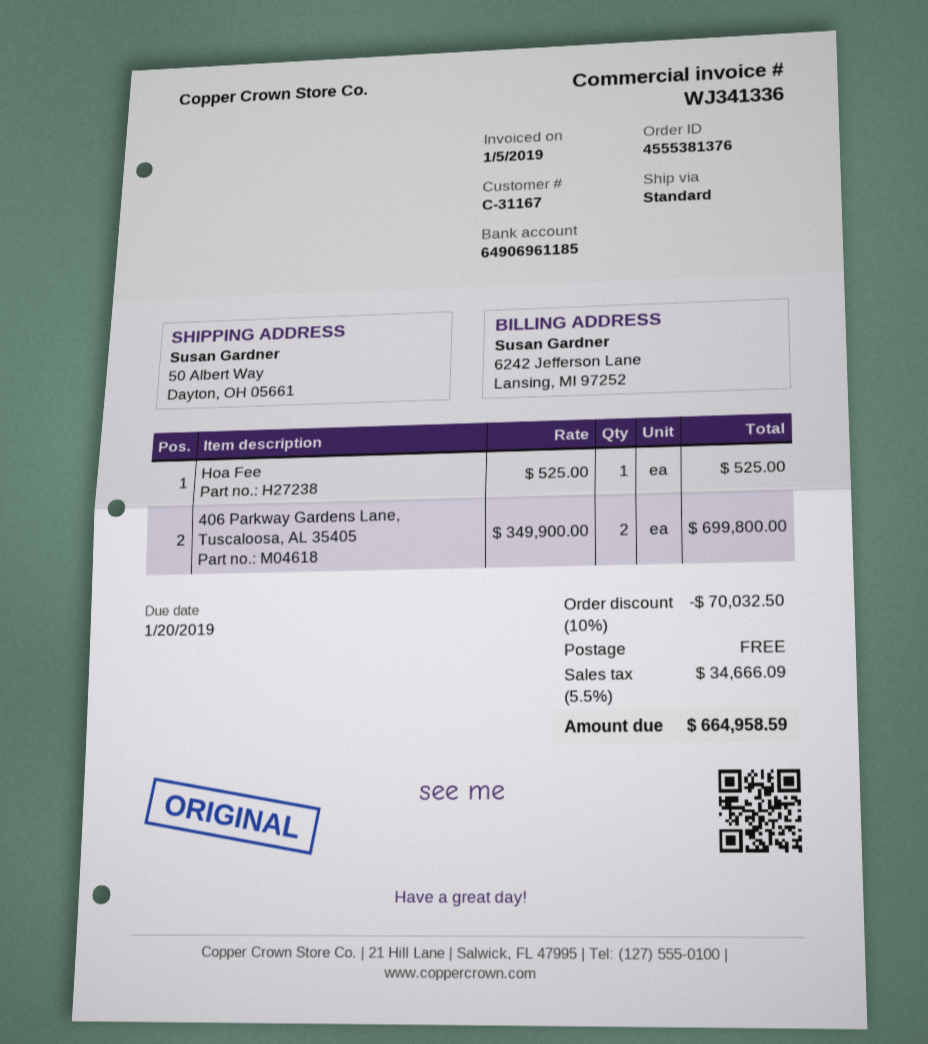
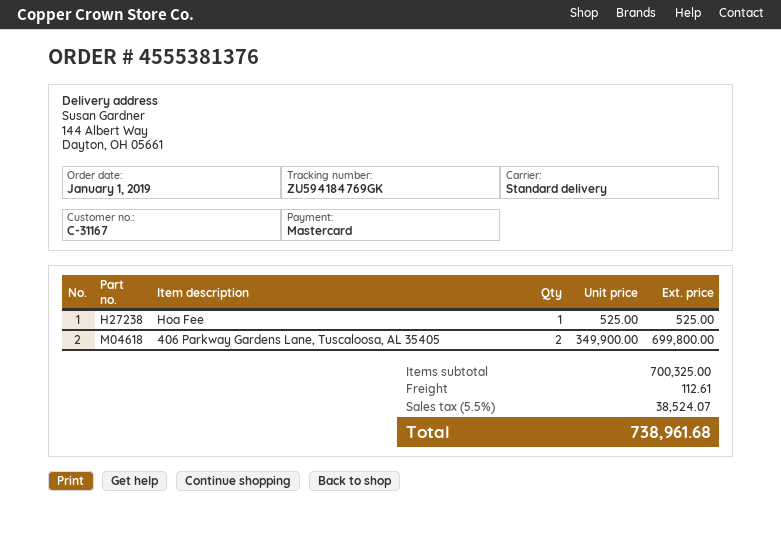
ship to: 50 Albert Way, Dayton, OH 05661 -> 144 Albert Way, Dayton, OH 05661
discount: 10% = 70032.50 -> none
shipping: 0.00 -> 112.61
tax: 5.5% = 34666.09 -> 5.5% = 38524.07
total: 664958.59 -> 738961.68

